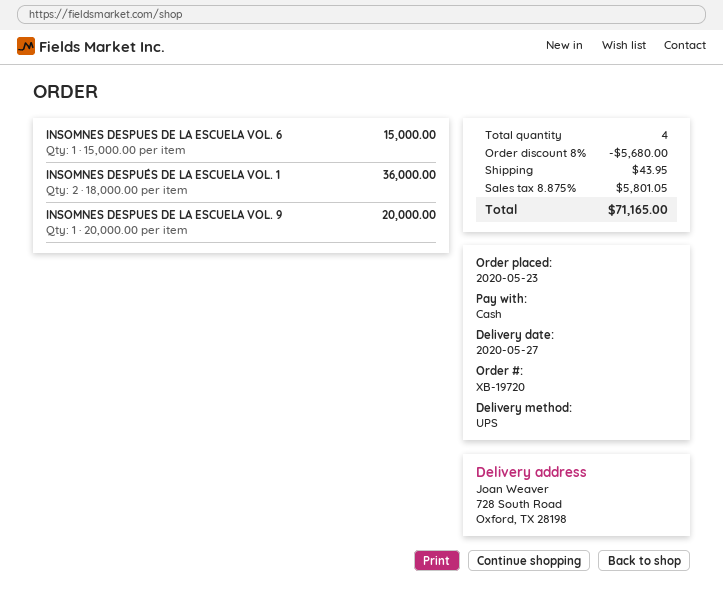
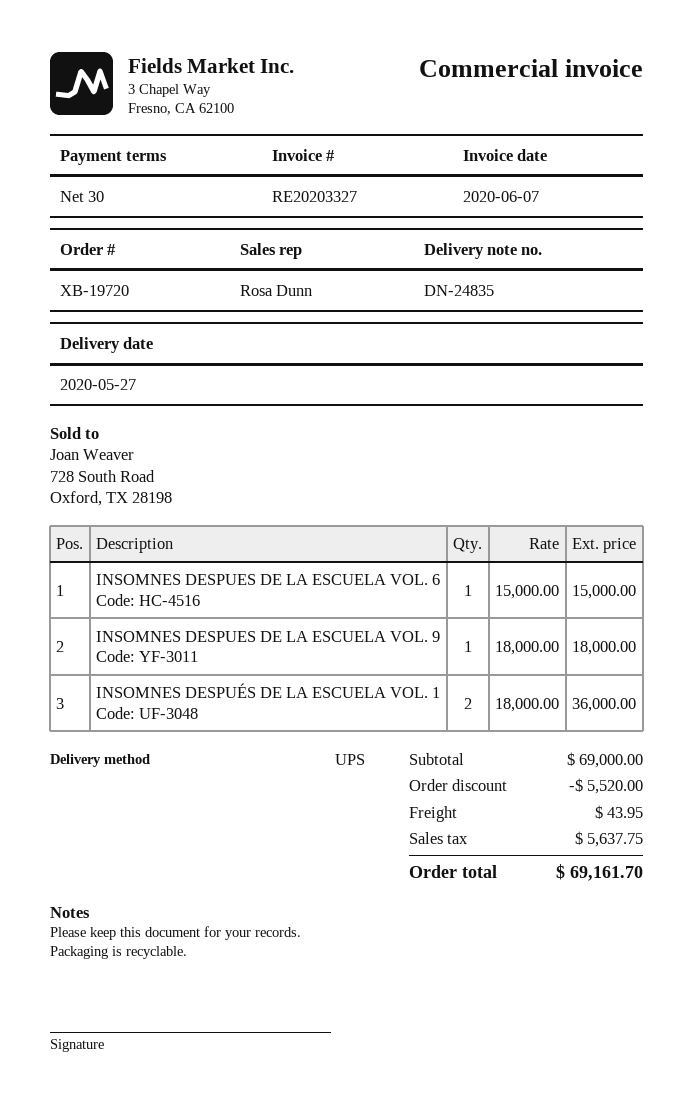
INSOMNES DESPUES DE LA ESCUELA VOL. 9: 1 x 20000.00 = 20000.00 -> 1 x 18000.00 = 18000.00
discount: 5680.00 -> 5520.00
tax: 5801.05 -> 5637.75
total: 71165.00 -> 69161.70

